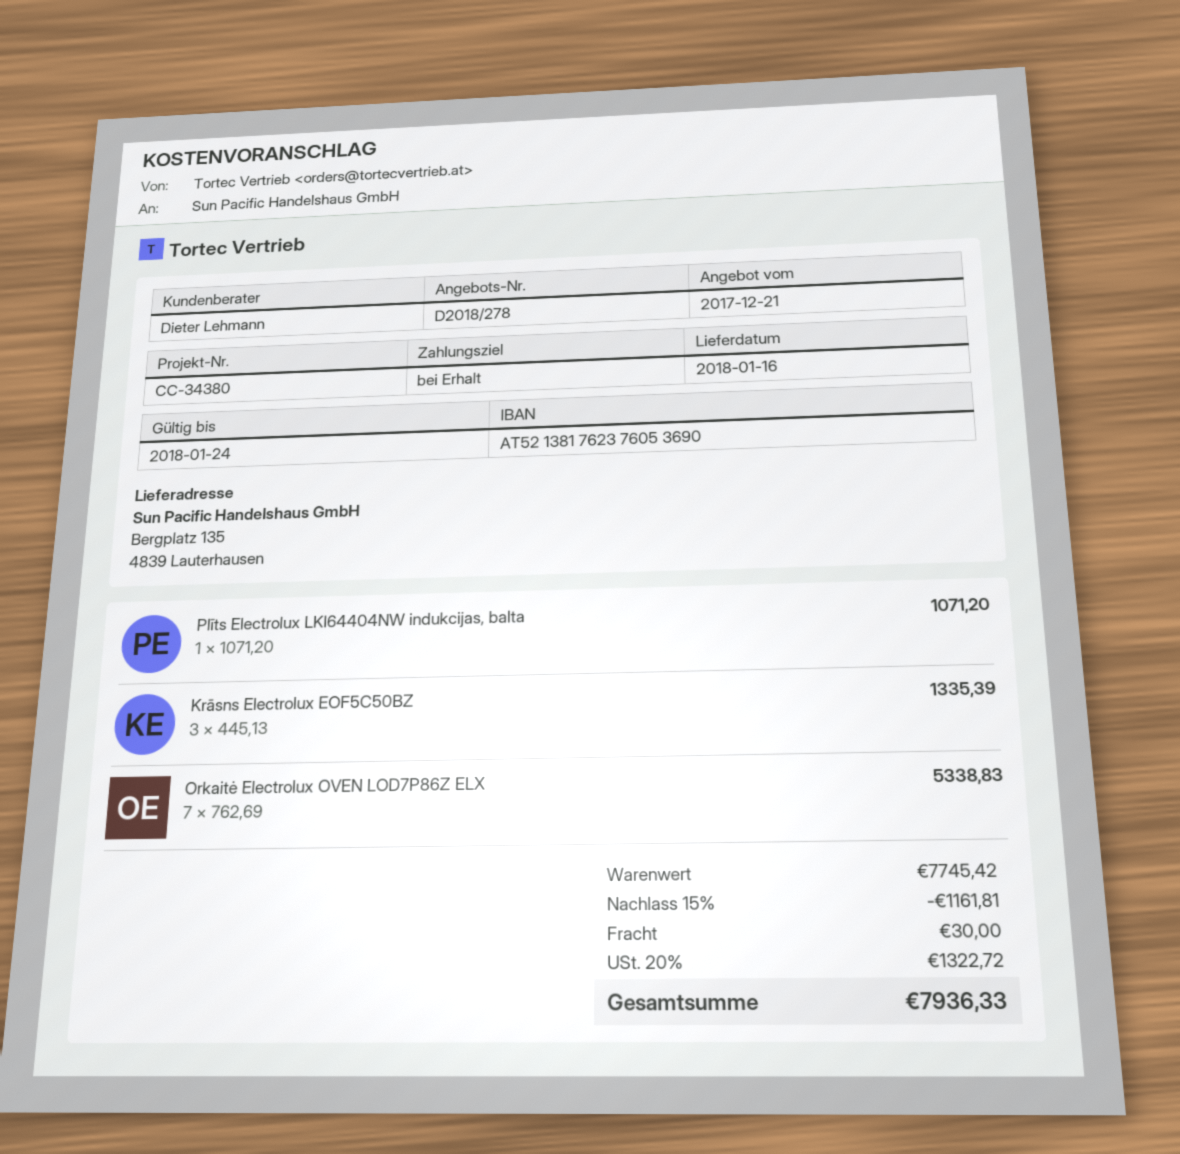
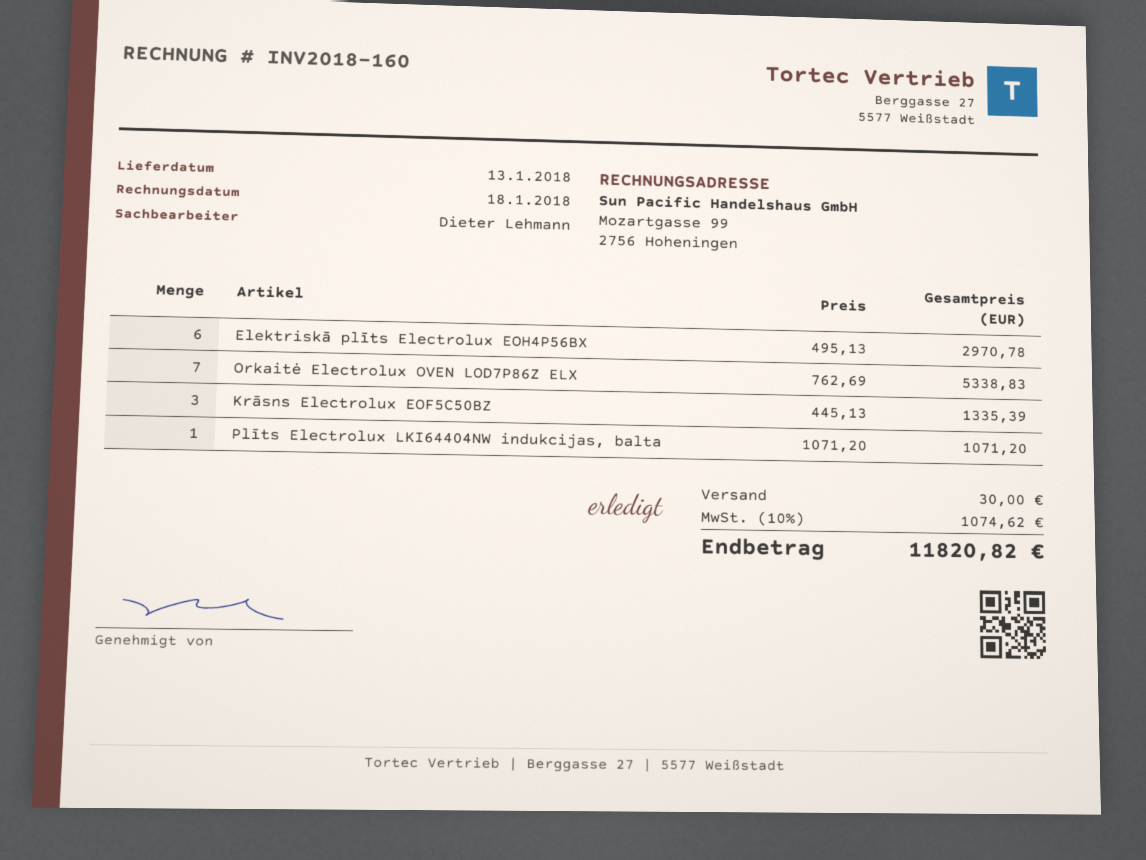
delivery date: 2018-01-16 -> 2018-01-13
Elektriskā plīts Electrolux EOH4P56BX: none -> 6 x 495.13 = 2970.78
discount: 15% = 1161.81 -> none
tax: 20% = 1322.72 -> 10% = 1074.62
total: 7936.33 -> 11820.82

